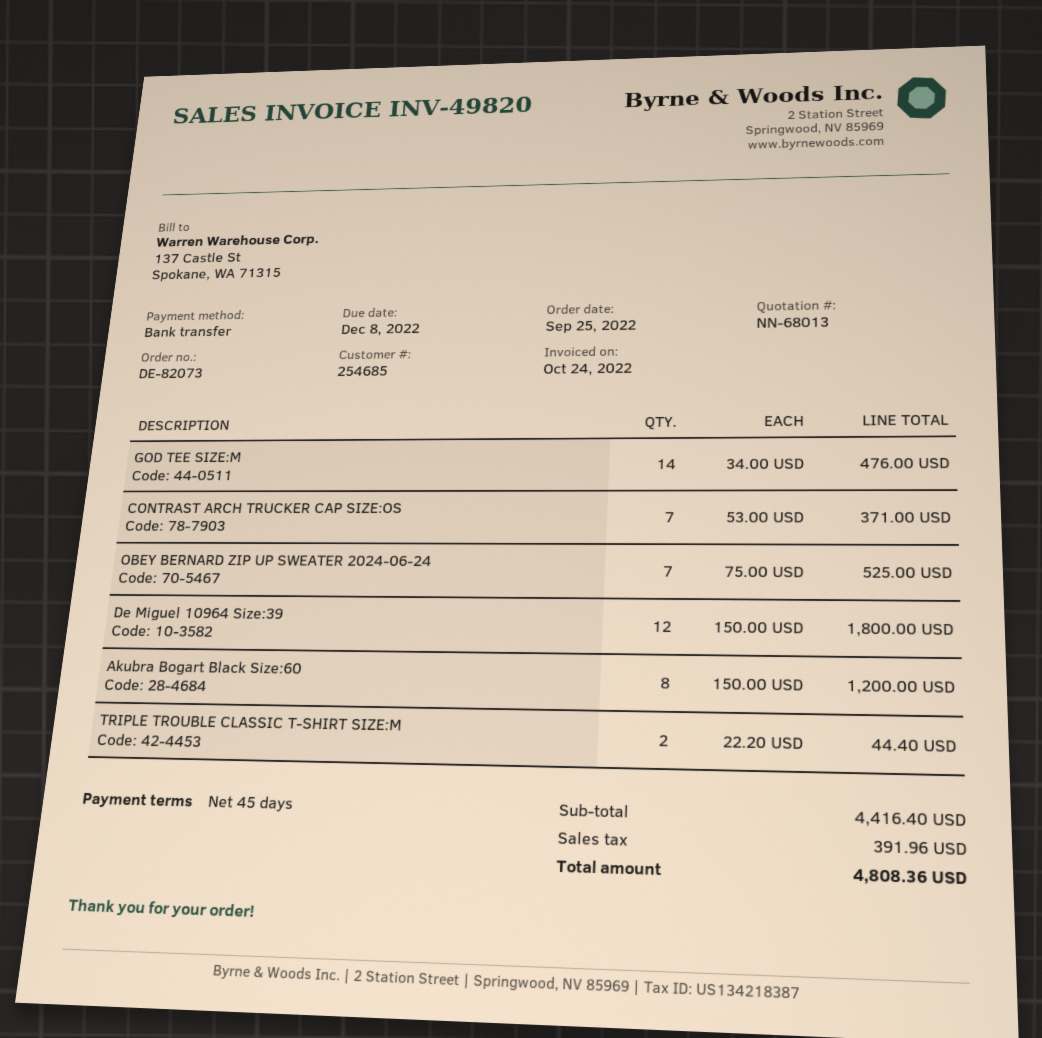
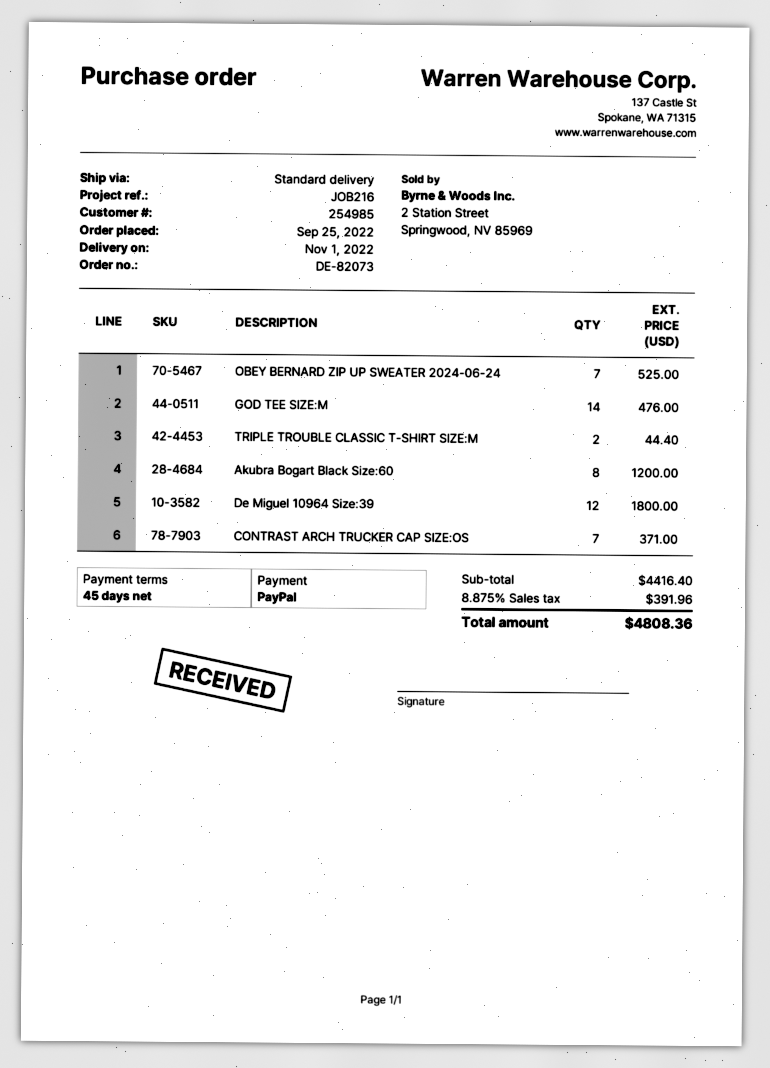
customer number: 254685 -> 254985
payment method: bank transfer -> PayPal

